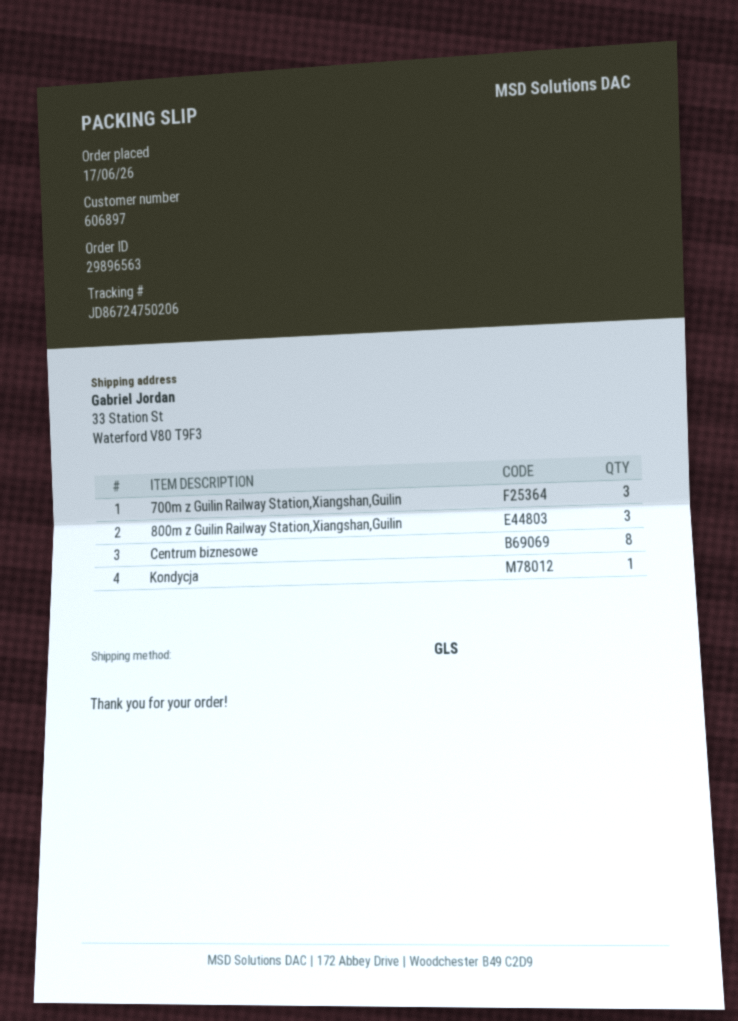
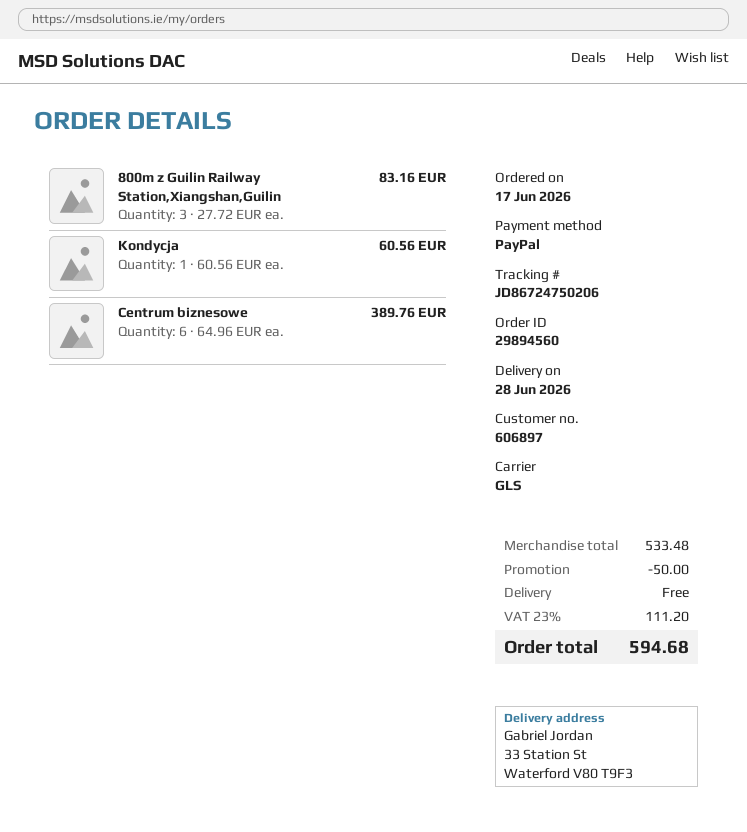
order number: 29896563 -> 29894560
700m z Guilin Railway Station,Xiangshan,Guilin: 3 -> none
Centrum biznesowe: 8 -> 6

